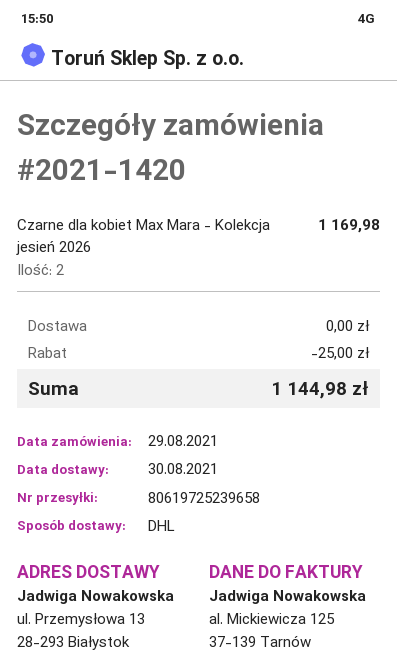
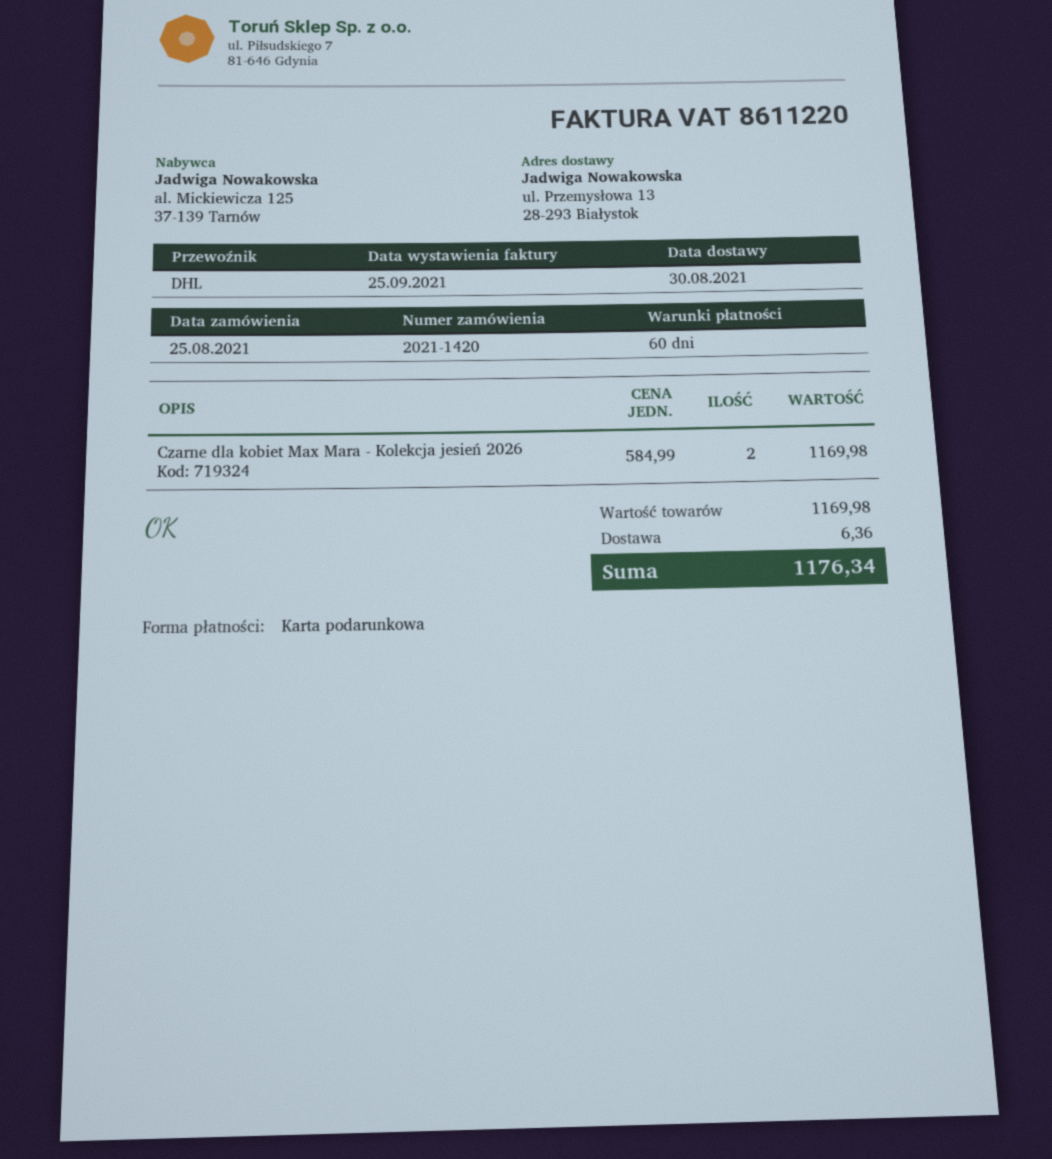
order date: 2021-08-29 -> 2021-08-25
discount: 25.00 -> none
shipping: 0.00 -> 6.36
total: 1144.98 -> 1176.34

